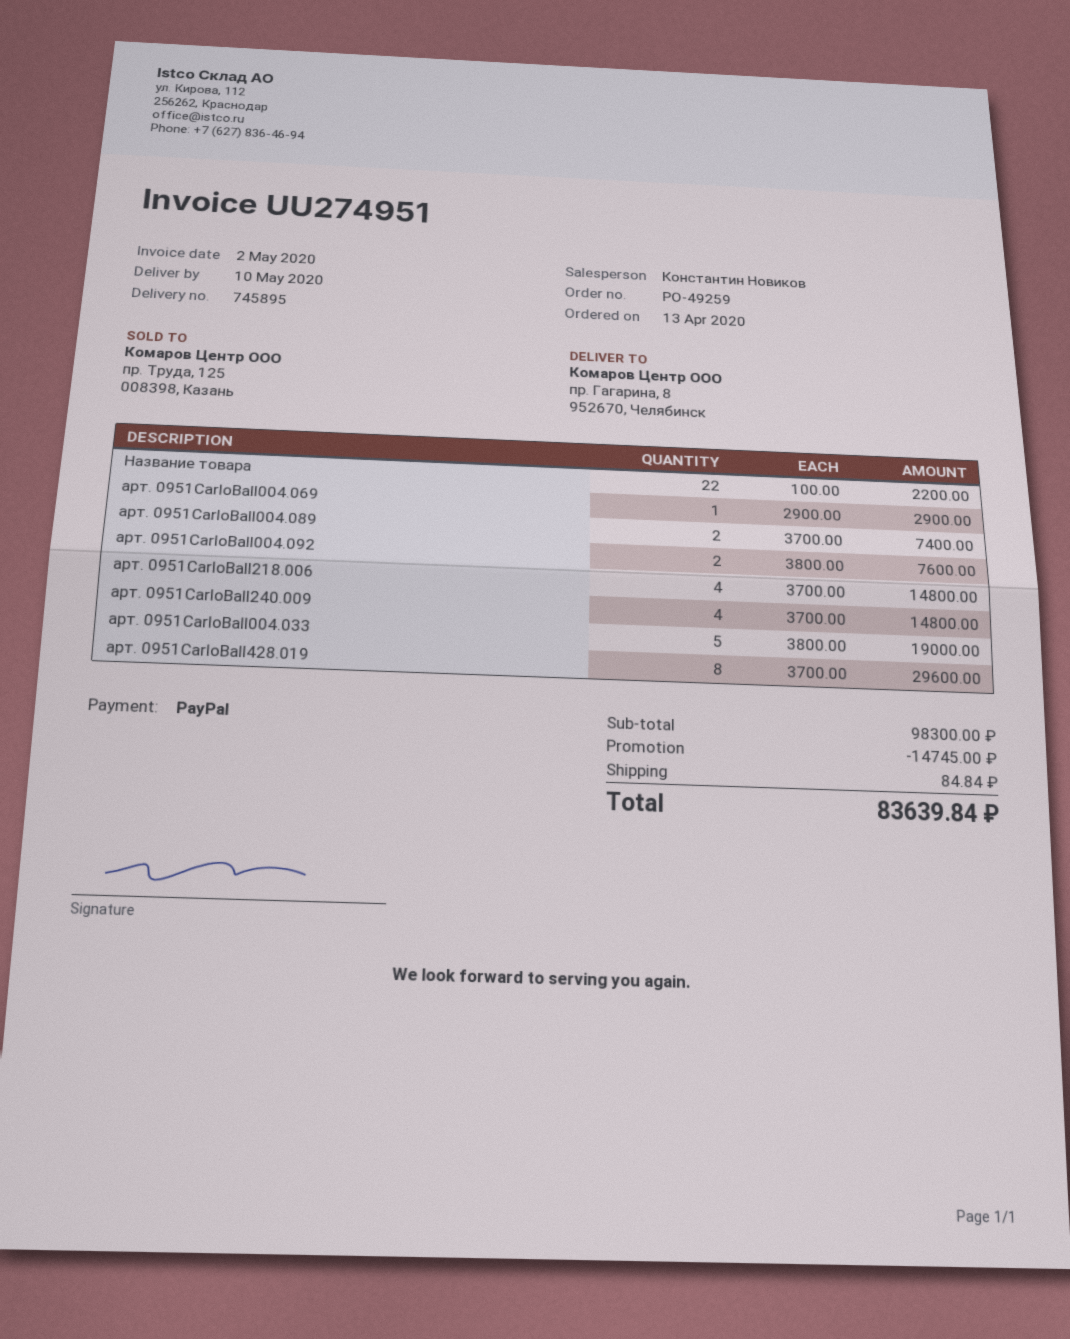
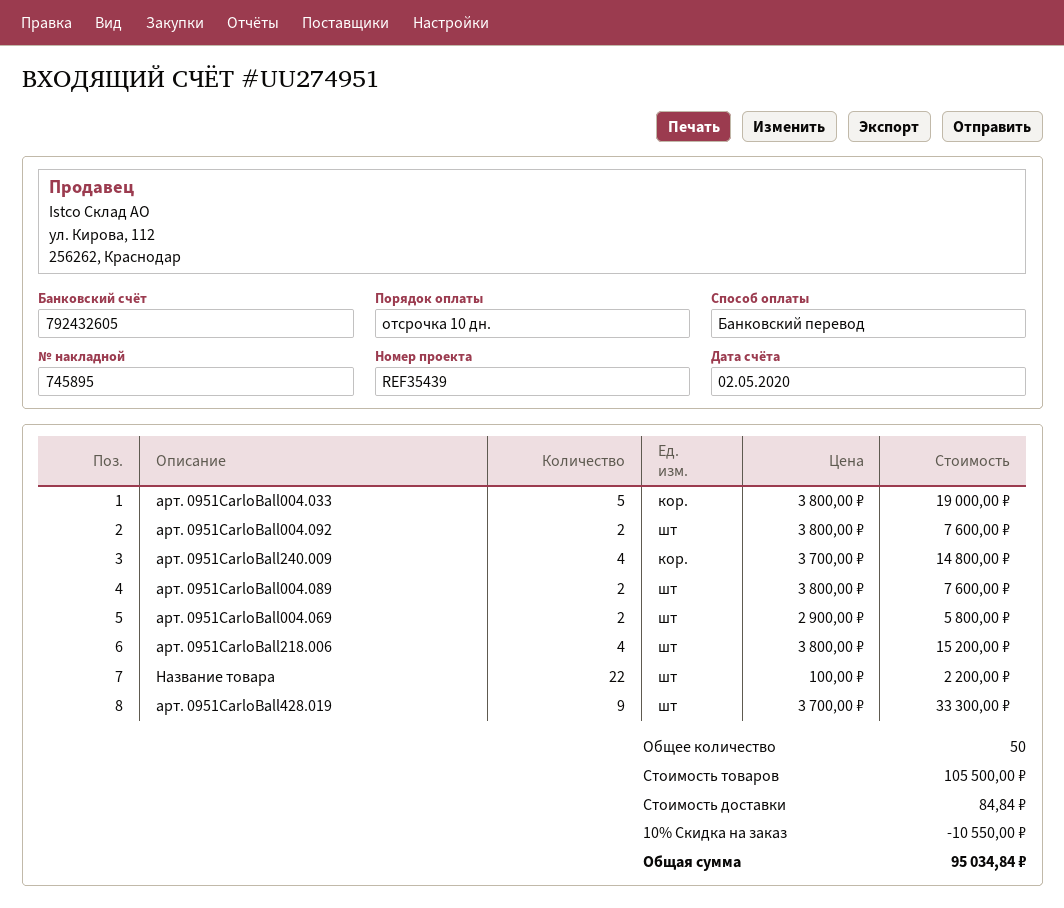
payment method: PayPal -> bank transfer
арт. 0951CarloBall004.069: 1 x 2900.00 = 2900.00 -> 2 x 2900.00 = 5800.00
арт. 0951CarloBall004.089: 2 x 3700.00 = 7400.00 -> 2 x 3800.00 = 7600.00
арт. 0951CarloBall218.006: 4 x 3700.00 = 14800.00 -> 4 x 3800.00 = 15200.00
арт. 0951CarloBall428.019: 8 x 3700.00 = 29600.00 -> 9 x 3700.00 = 33300.00
subtotal: 98300.00 -> 105500.00
discount: 14745.00 -> 10550.00
total: 83639.84 -> 95034.84

